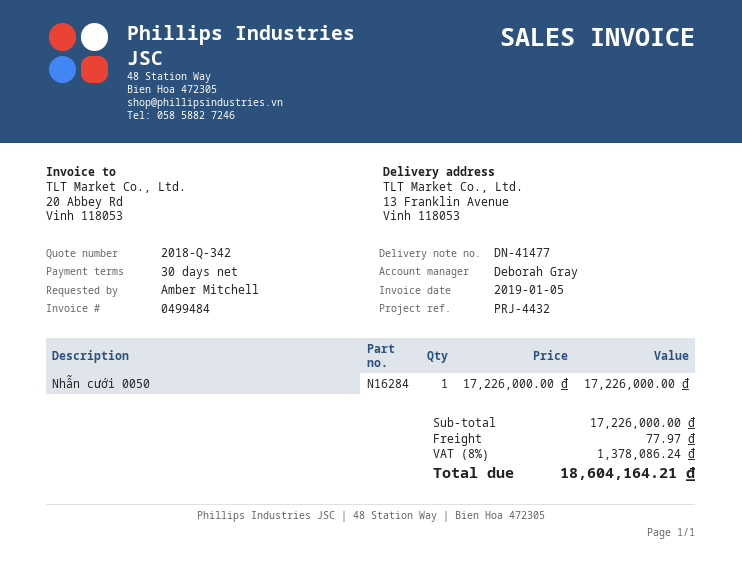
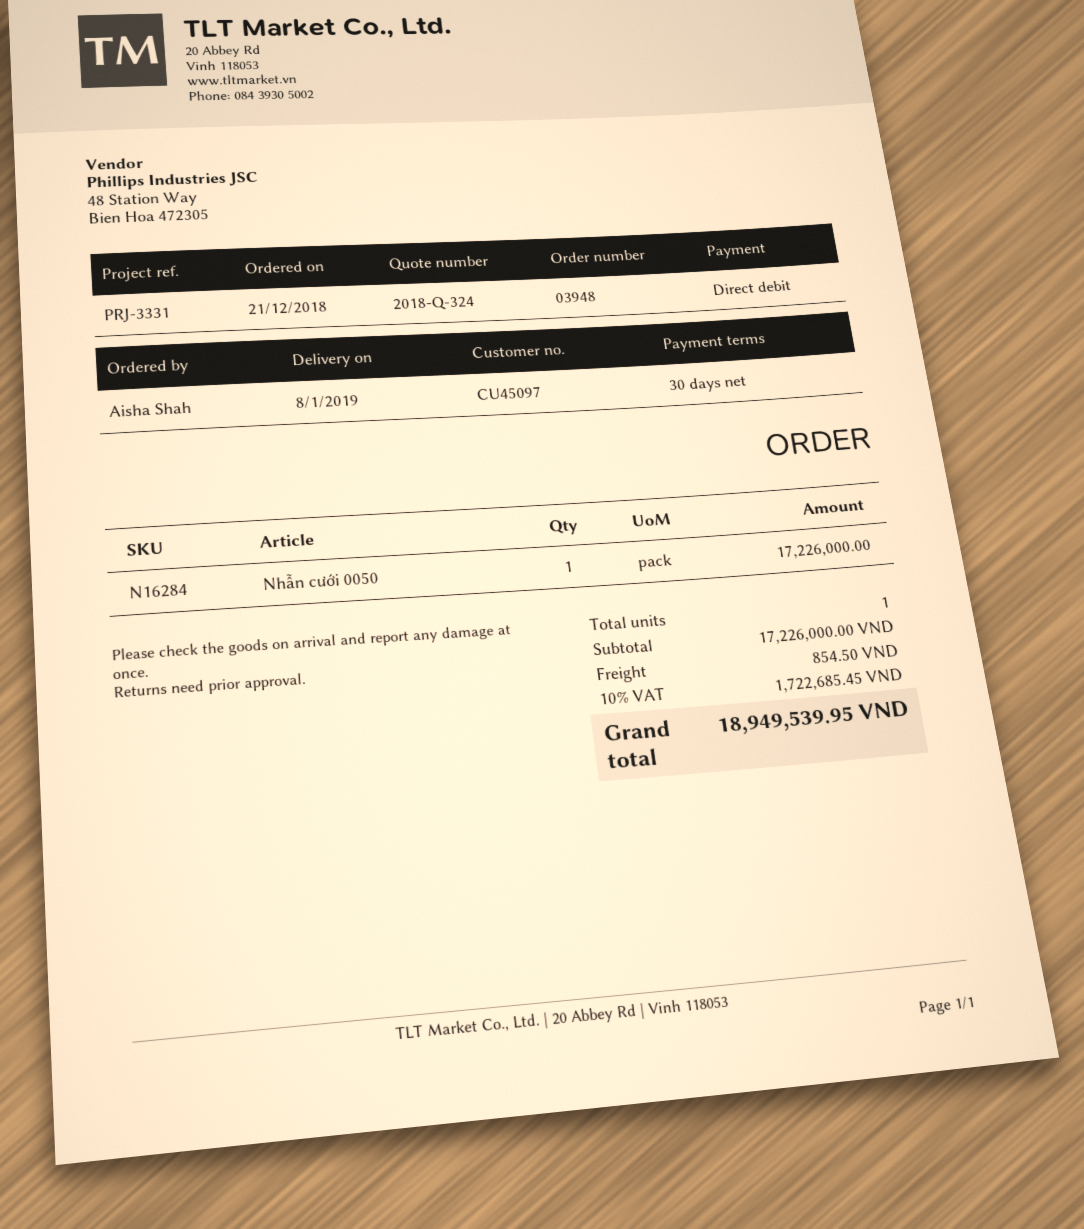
quote number: 2018-Q-342 -> 2018-Q-324
reference: PRJ-4432 -> PRJ-3331
ordered by: Amber Mitchell -> Aisha Shah
shipping: 77.97 -> 854.50
tax: 8% = 1378086.24 -> 10% = 1722685.45
total: 18604164.21 -> 18949539.95

